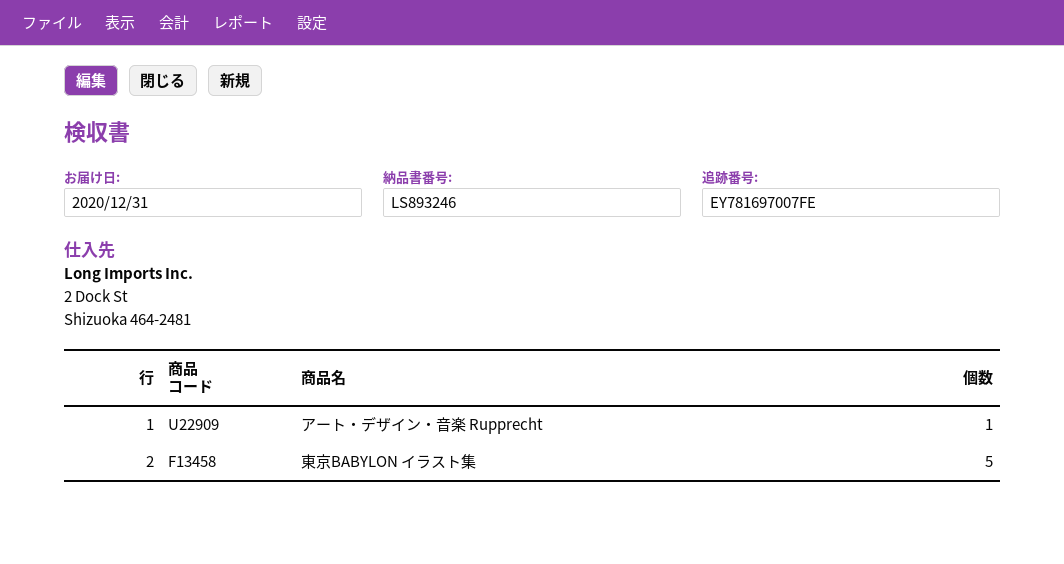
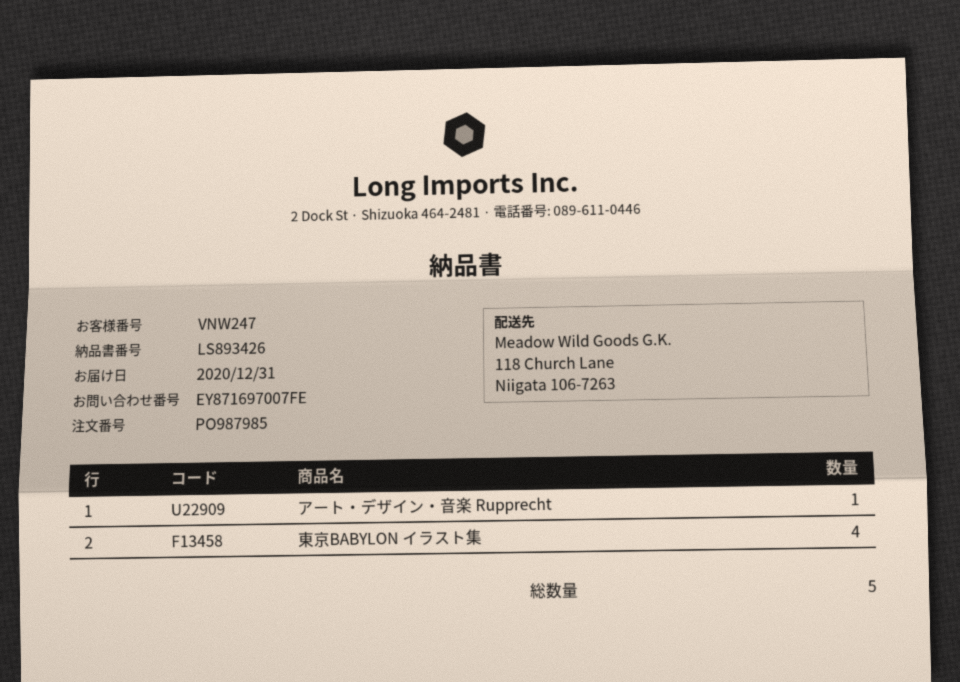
delivery note number: LS893246 -> LS893426
tracking number: EY781697007FE -> EY871697007FE
東京BABYLON イラスト集: 5 -> 4

